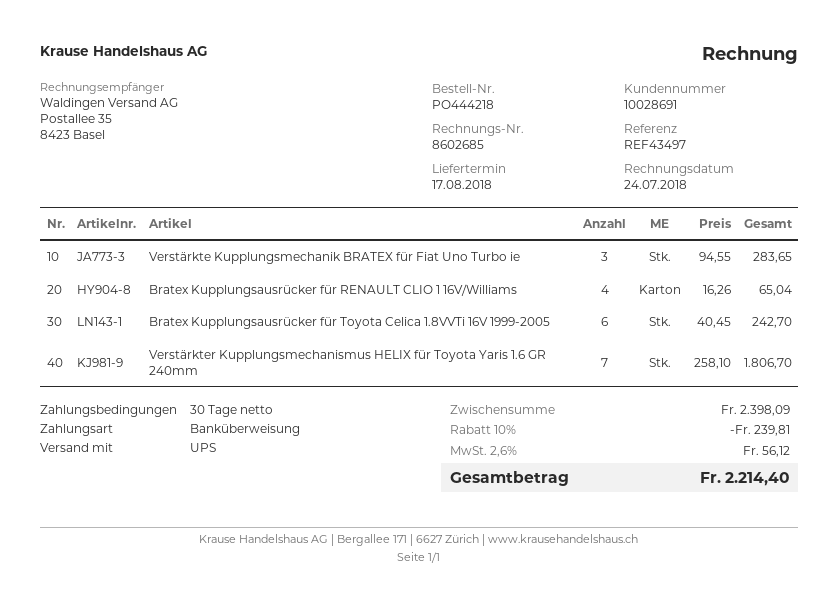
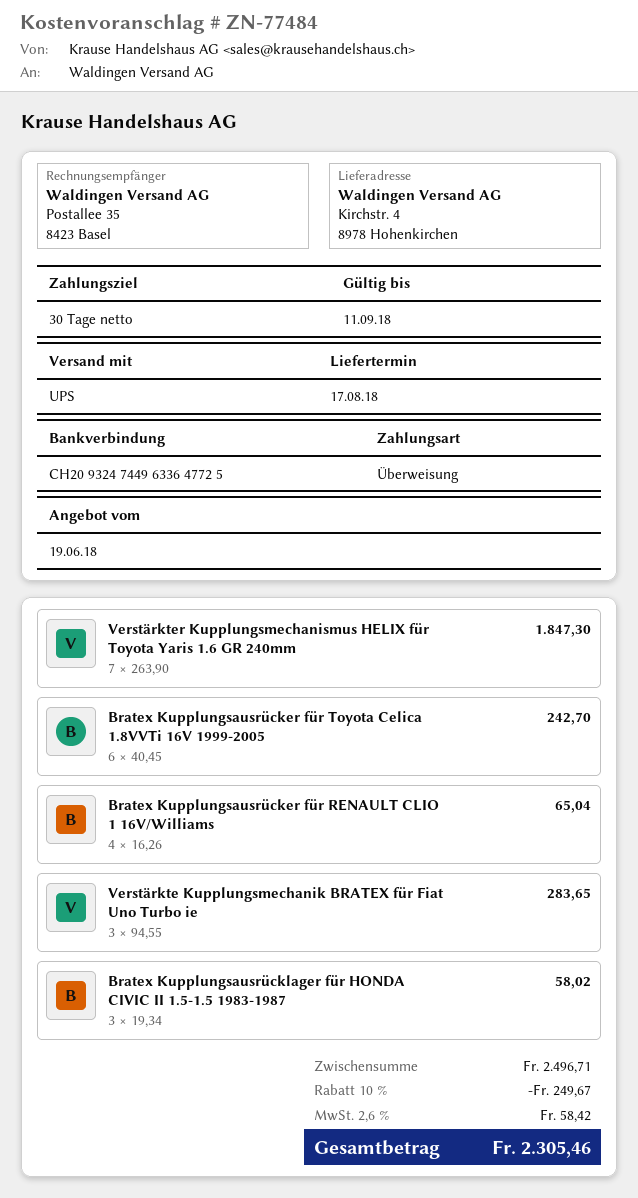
Verstärkter Kupplungsmechanismus HELIX für Toyota Yaris 1.6 GR 240mm: 7 x 258.10 = 1806.70 -> 7 x 263.90 = 1847.30
Bratex Kupplungsausrücklager für HONDA CIVIC II 1.5-1.5 1983-1987: none -> 3 x 19.34 = 58.02
subtotal: 2398.09 -> 2496.71
discount: 10% = 239.81 -> 10% = 249.67
tax: 2.6% = 56.12 -> 2.6% = 58.42
total: 2214.40 -> 2305.46

